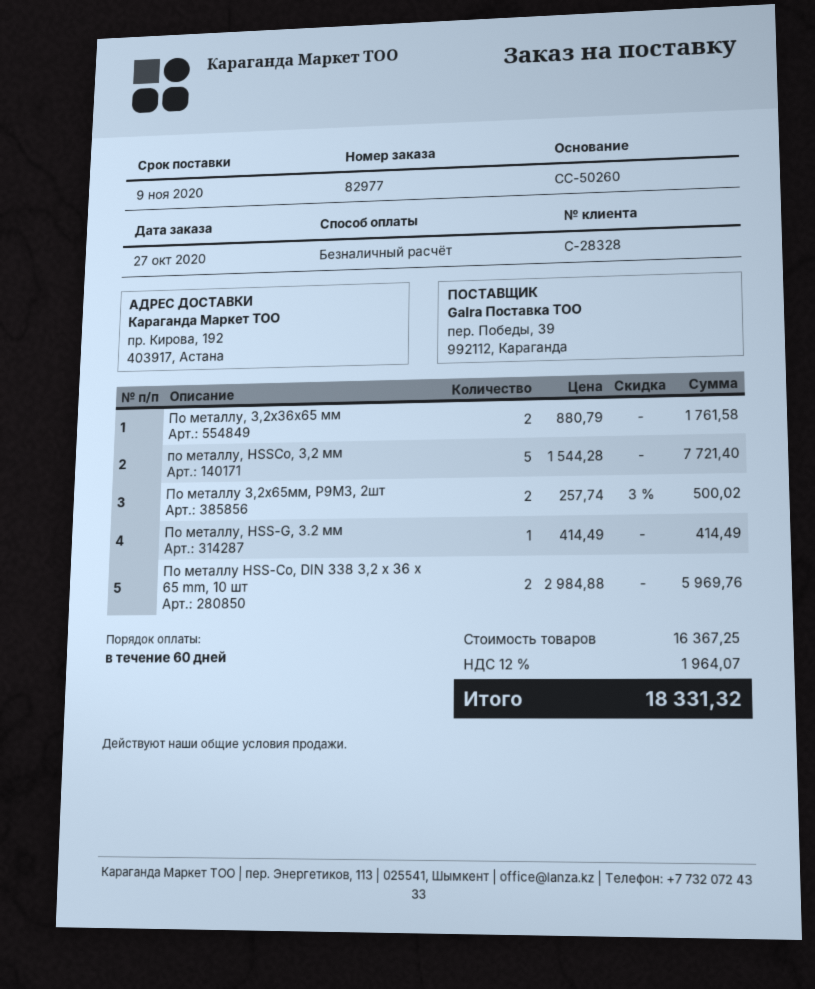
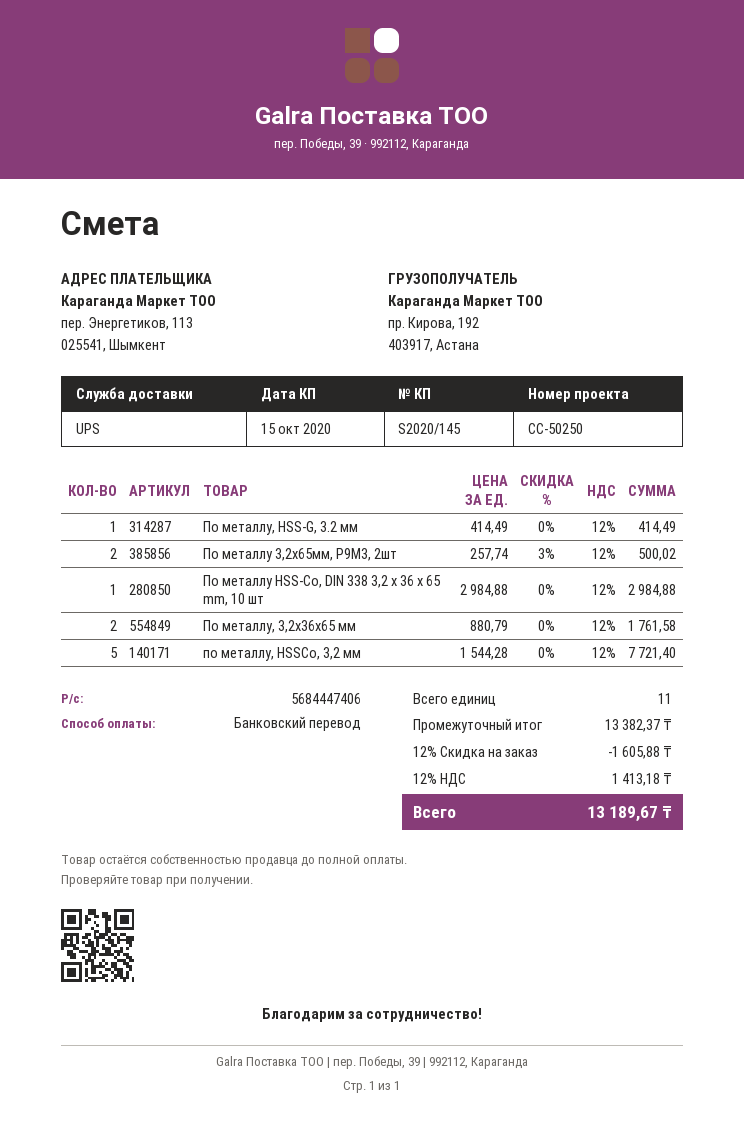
reference: CC-50260 -> CC-50250
По металлу HSS-Co, DIN 338 3,2 x 36 x 65 mm, 10 шт: 2 x 2984.88 = 5969.76 -> 1 x 2984.88 = 2984.88
subtotal: 16367.25 -> 13382.37
discount: none -> 12% = 1605.88
tax: 12% = 1964.07 -> 12% = 1413.18
total: 18331.32 -> 13189.67

